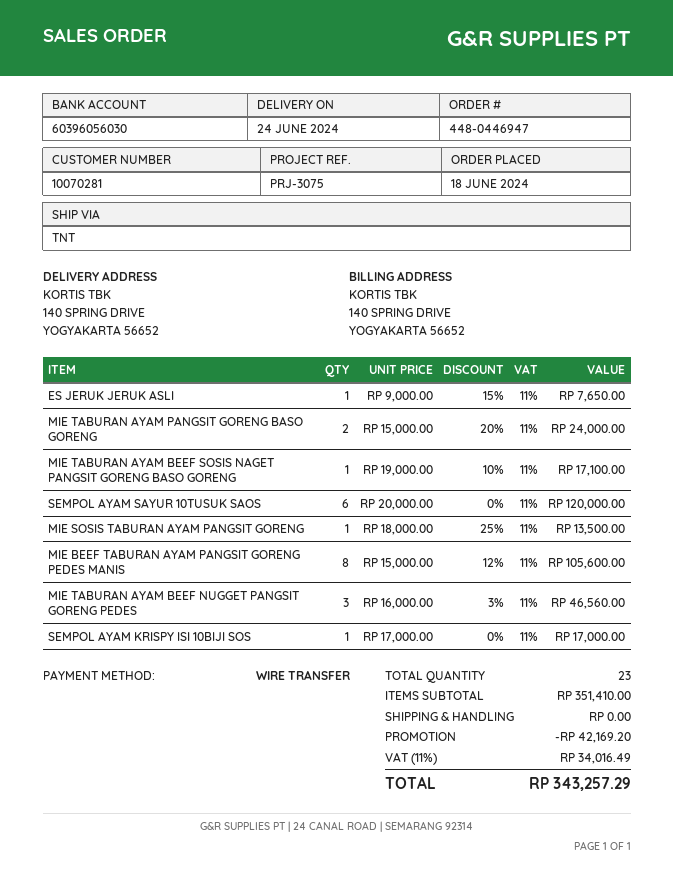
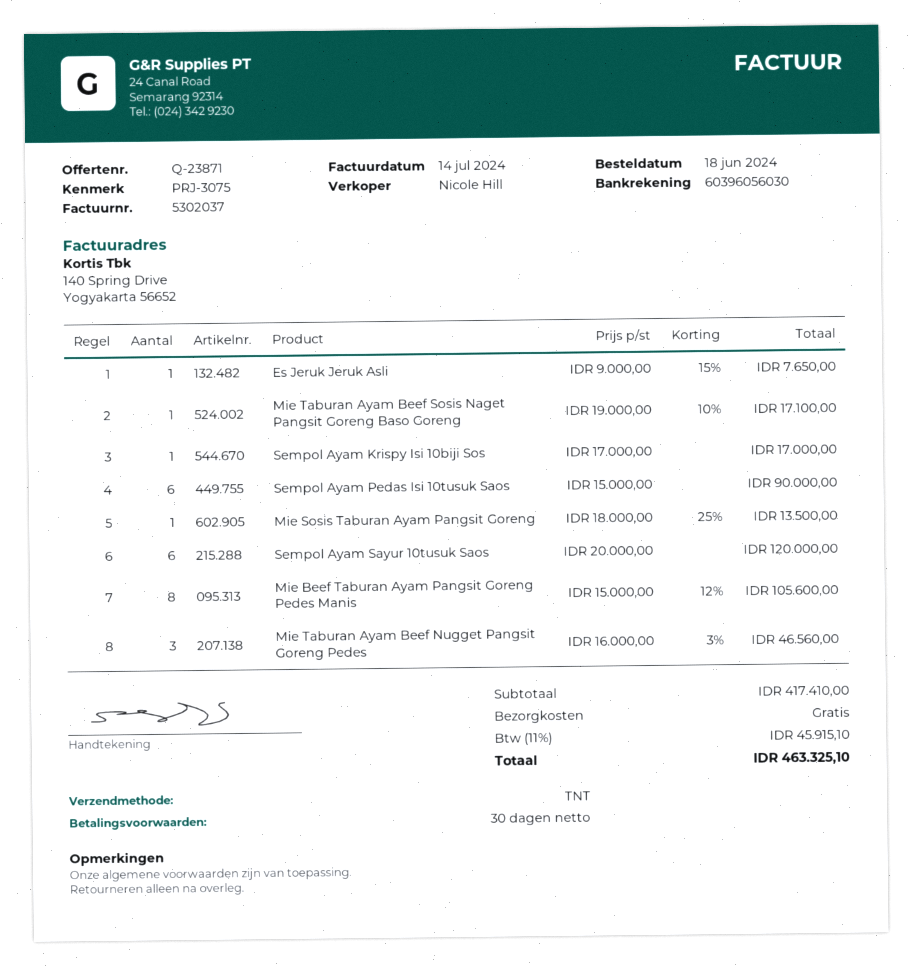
MIE TABURAN AYAM PANGSIT GORENG BASO GORENG: 2 x 15000.00 - 20% = 24000.00 -> none
Sempol Ayam Pedas Isi 10tusuk Saos: none -> 6 x 15000.00 = 90000.00
subtotal: 351410.00 -> 417410.00
discount: 42169.20 -> none
tax: 11% = 34016.49 -> 11% = 45915.10
total: 343257.29 -> 463325.10

